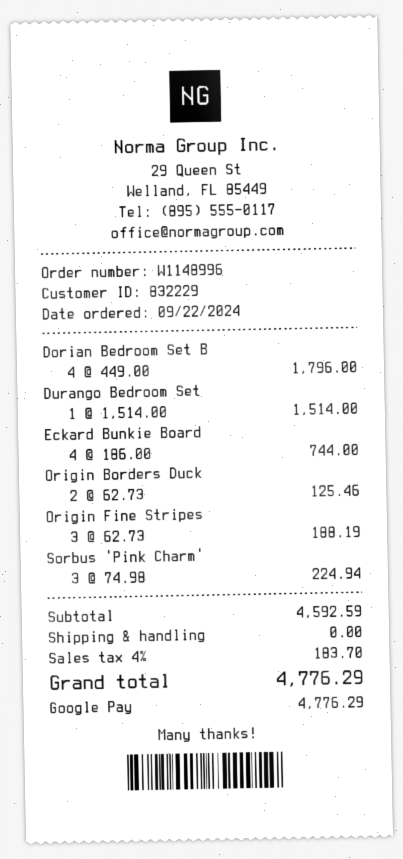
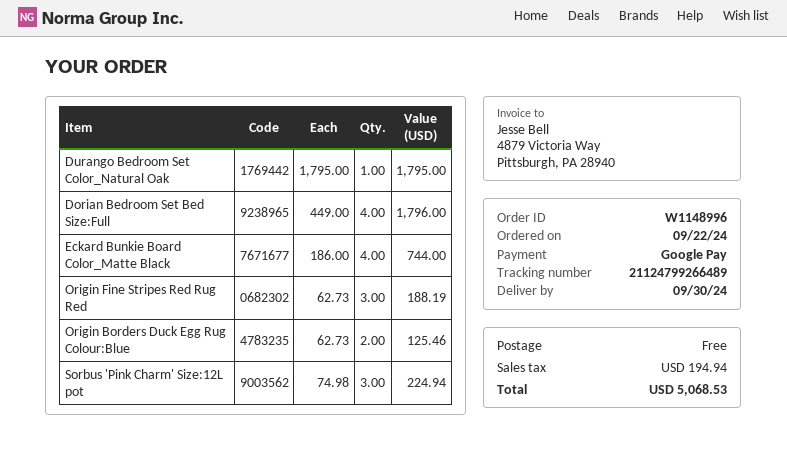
Durango Bedroom Set: 1 x 1514.00 = 1514.00 -> 1 x 1795.00 = 1795.00
tax: 183.70 -> 194.94
total: 4776.29 -> 5068.53

